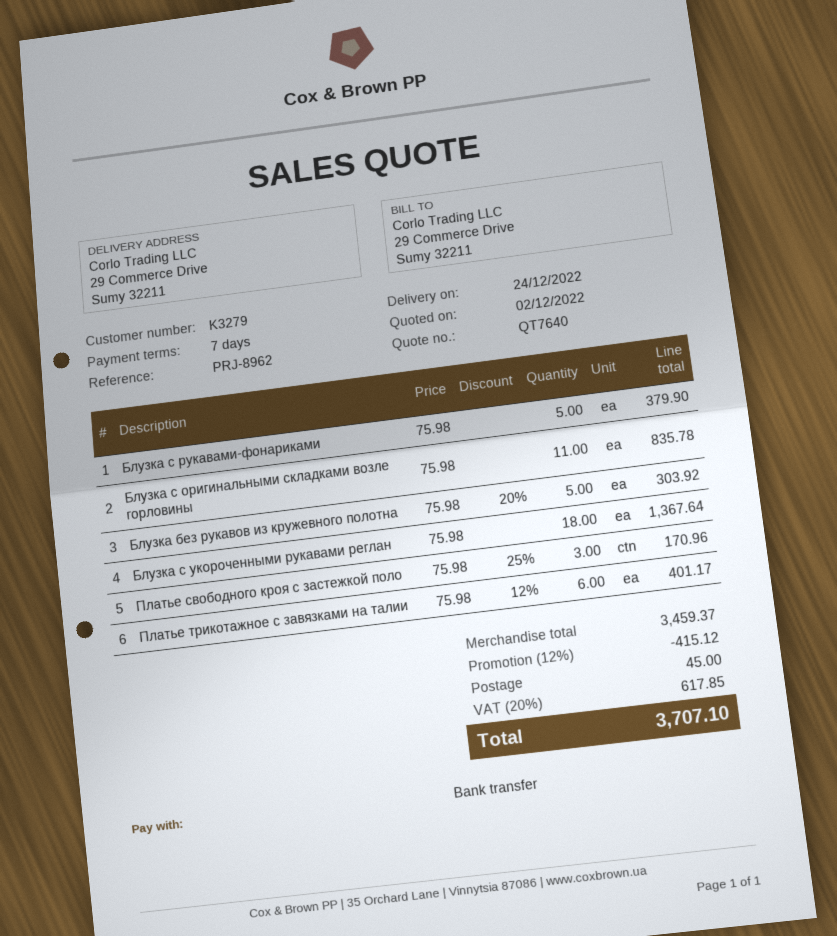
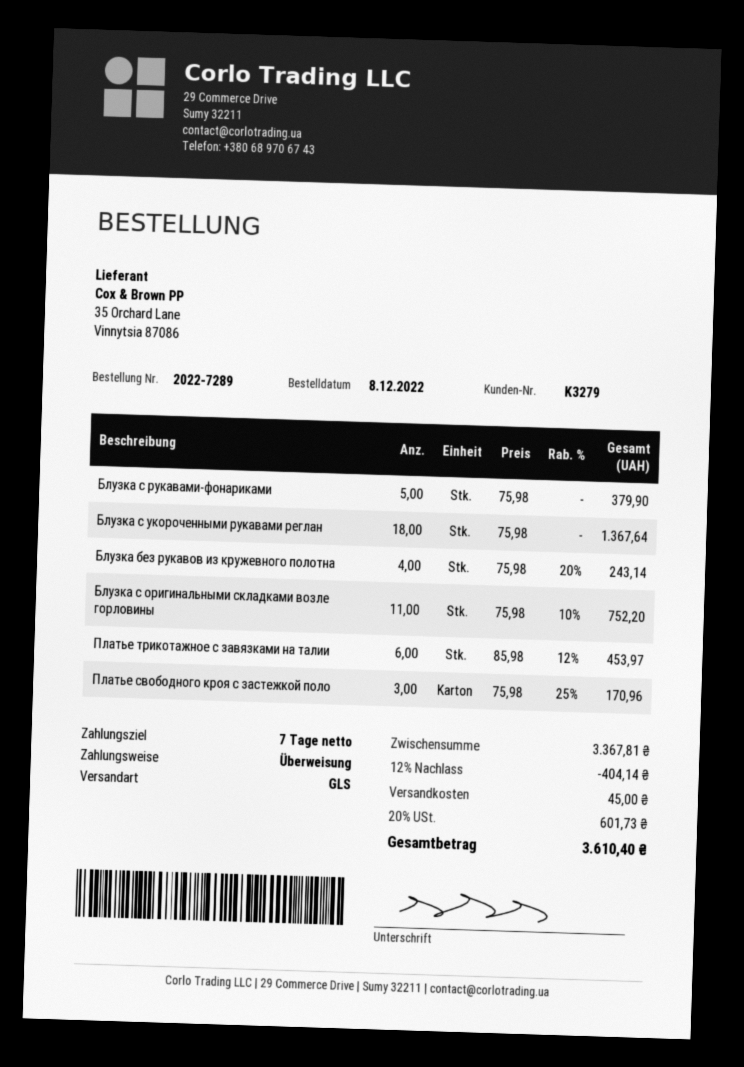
Блузка с оригинальными складками возле горловины: 11 x 75.98 = 835.78 -> 11 x 75.98 - 10% = 752.20
Блузка без рукавов из кружевного полотна: 5 x 75.98 - 20% = 303.92 -> 4 x 75.98 - 20% = 243.14
Платье трикотажное с завязками на талии: 6 x 75.98 - 12% = 401.17 -> 6 x 85.98 - 12% = 453.97
subtotal: 3459.37 -> 3367.81
discount: 12% = 415.12 -> 12% = 404.14
tax: 20% = 617.85 -> 20% = 601.73
total: 3707.10 -> 3610.40

